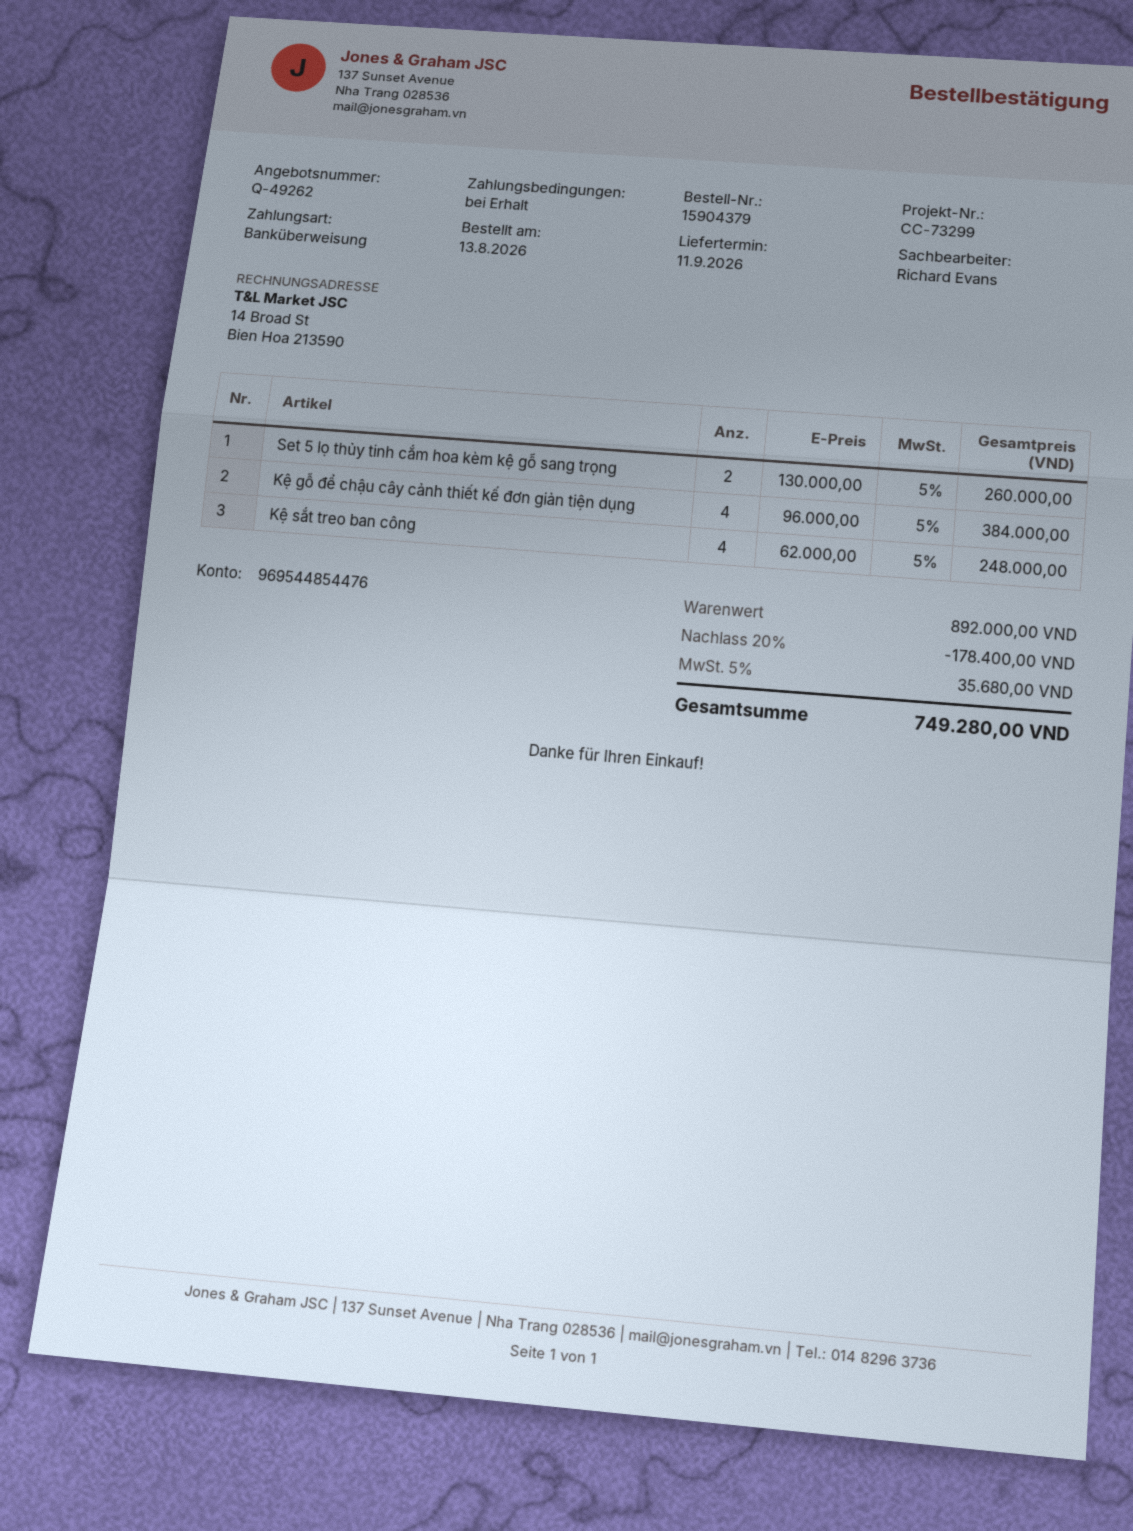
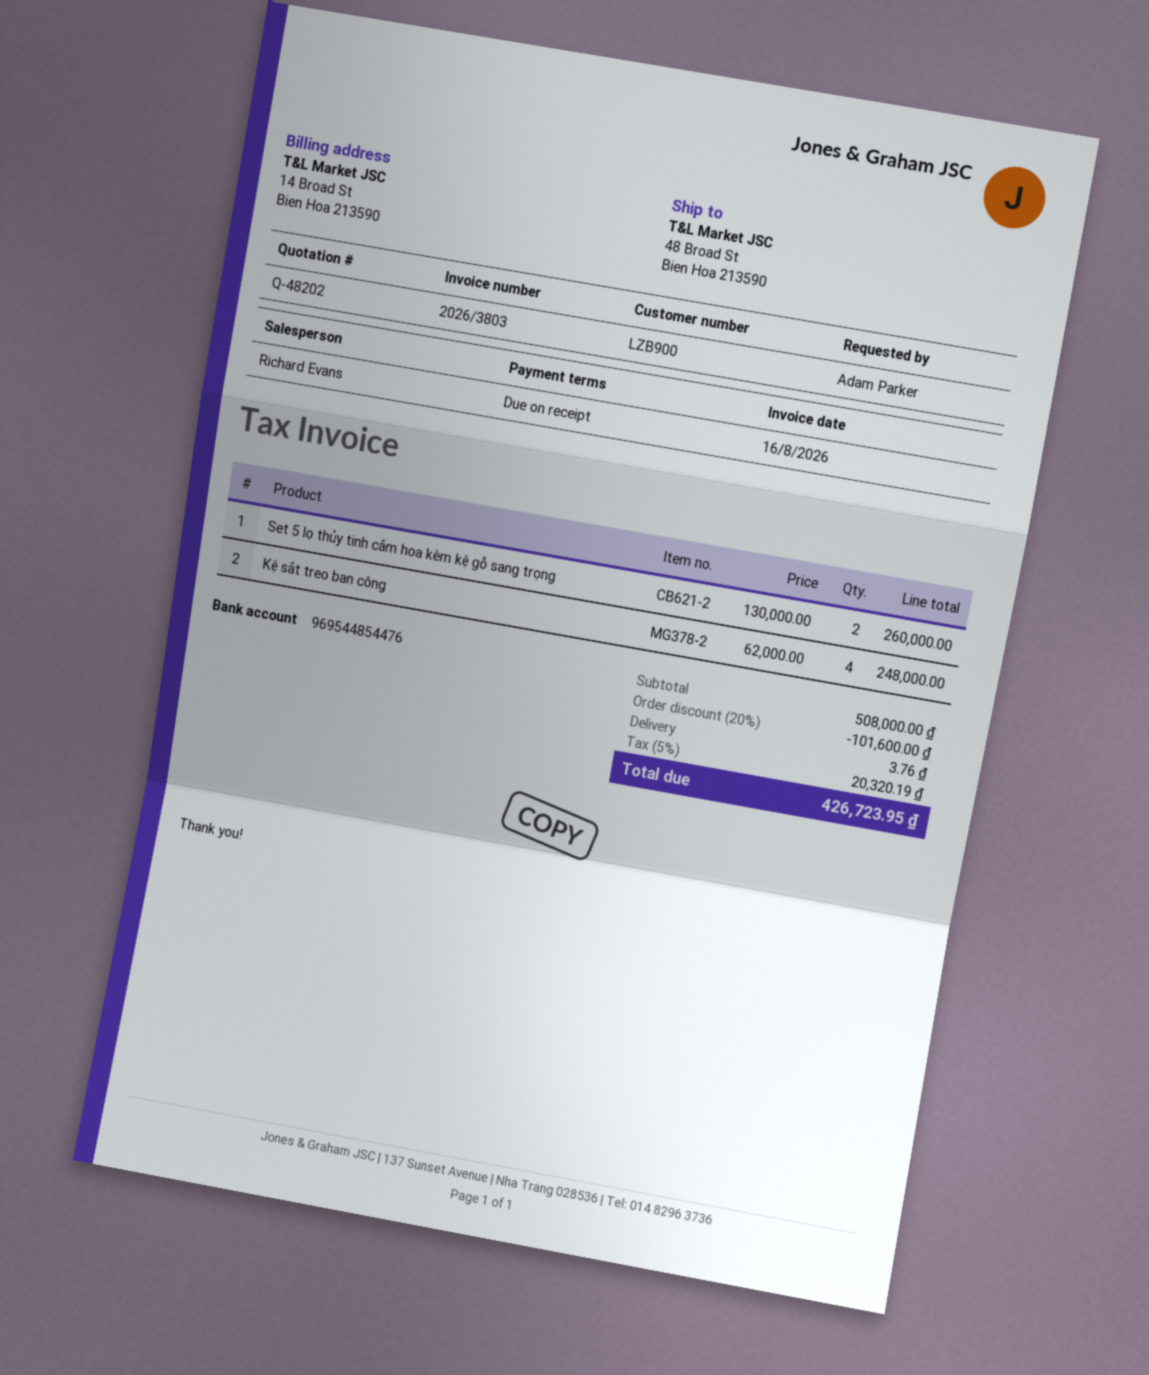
quote number: Q-49262 -> Q-48202
Kệ gỗ để chậu cây cảnh thiết kế đơn giản tiện dụng: 4 x 96000.00 = 384000.00 -> none
subtotal: 892000.00 -> 508000.00
discount: 20% = 178400.00 -> 20% = 101600.00
shipping: none -> 3.76
tax: 5% = 35680.00 -> 5% = 20320.19
total: 749280.00 -> 426723.95

